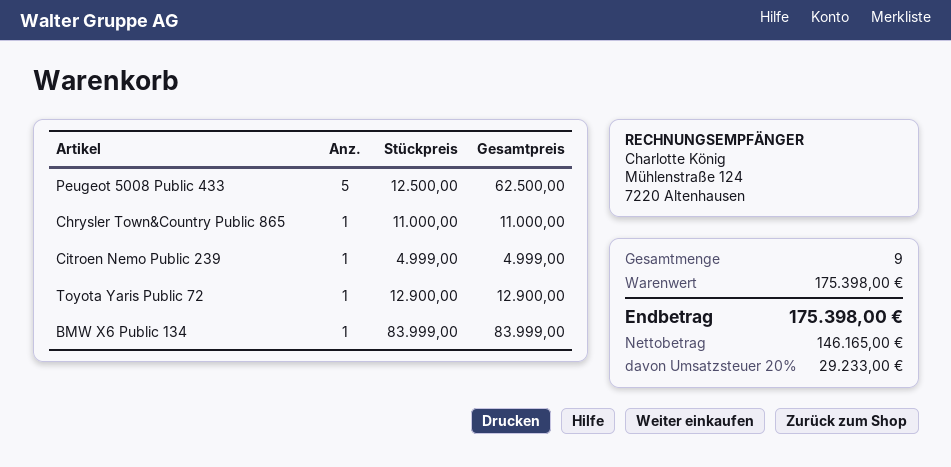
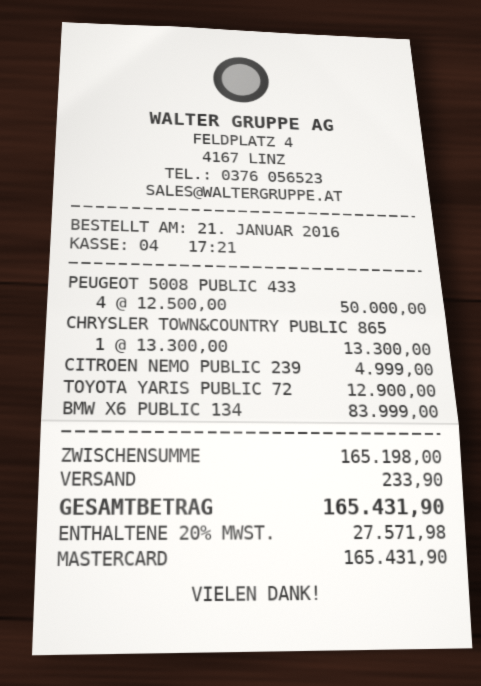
Peugeot 5008 Public 433: 5 x 12500.00 = 62500.00 -> 4 x 12500.00 = 50000.00
Chrysler Town&Country Public 865: 1 x 11000.00 = 11000.00 -> 1 x 13300.00 = 13300.00
subtotal: 175398.00 -> 165198.00
shipping: none -> 233.90
tax: 20% = 29233.00 -> 20% = 27571.98
total: 175398.00 -> 165431.90

